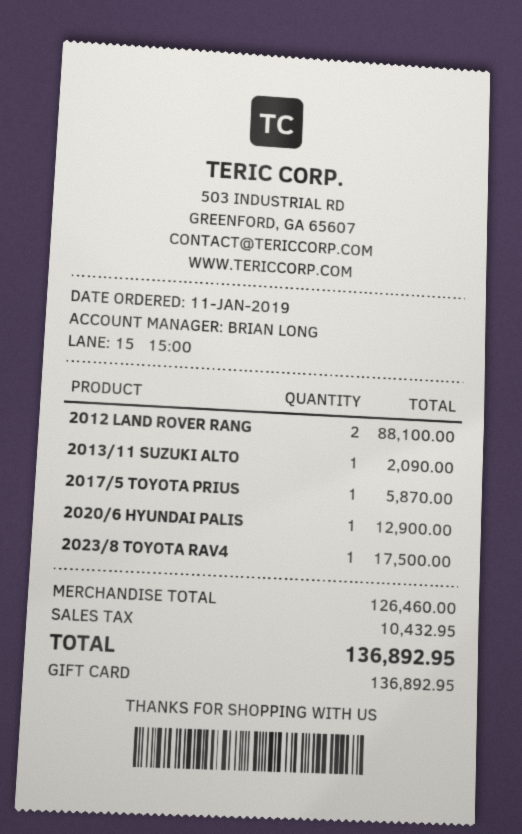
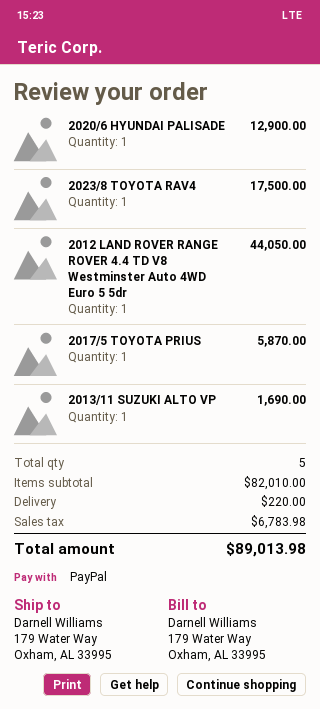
payment method: gift card -> PayPal
2012 LAND ROVER RANG: 2 for 88100.00 -> 1 for 44050.00
2013/11 SUZUKI ALTO: 1 for 2090.00 -> 1 for 1690.00
subtotal: 126460.00 -> 82010.00
shipping: none -> 220.00
tax: 10432.95 -> 6783.98
total: 136892.95 -> 89013.98

